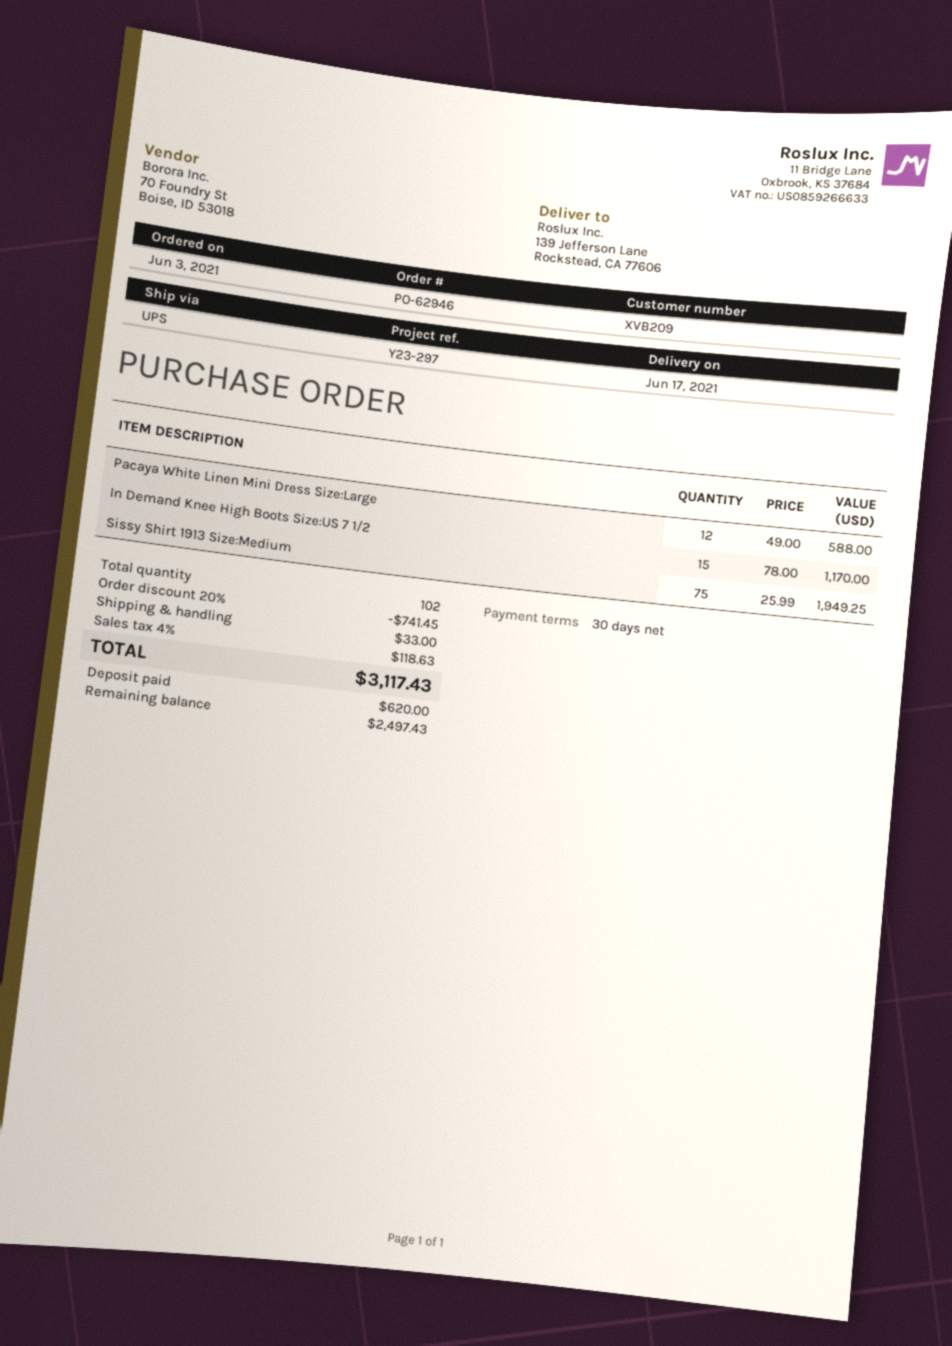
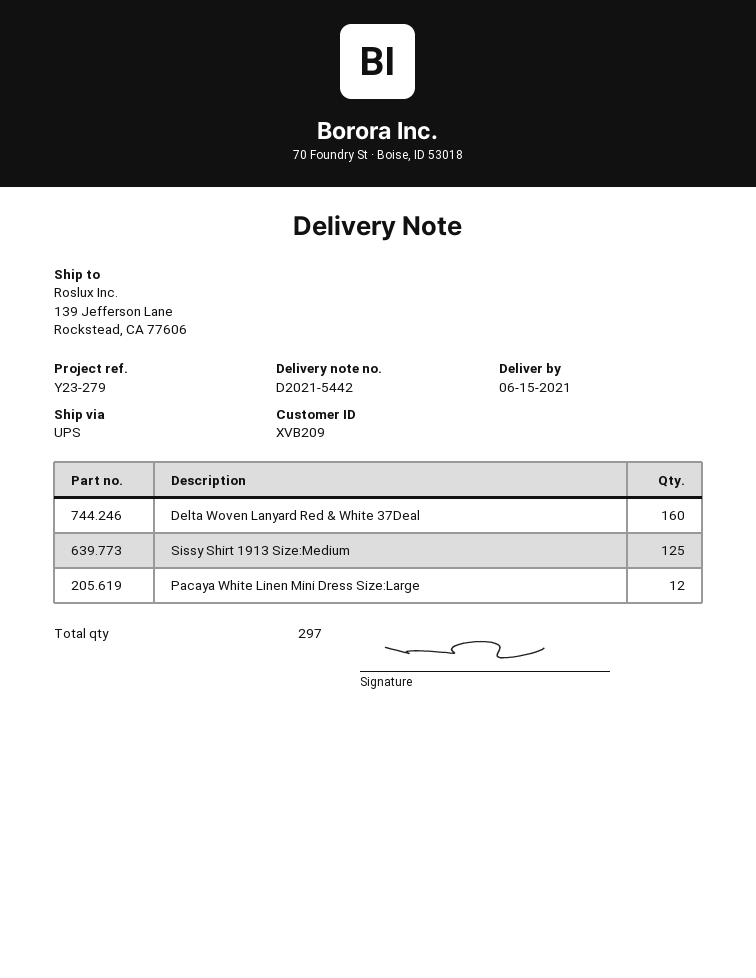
delivery date: 2021-06-17 -> 2021-06-15
reference: Y23-297 -> Y23-279
In Demand Knee High Boots Size:US 7 1/2: 15 -> none
Sissy Shirt 1913 Size:Medium: 75 -> 125
Delta Woven Lanyard Red & White 37Deal: none -> 160
total quantity: 102 -> 297

